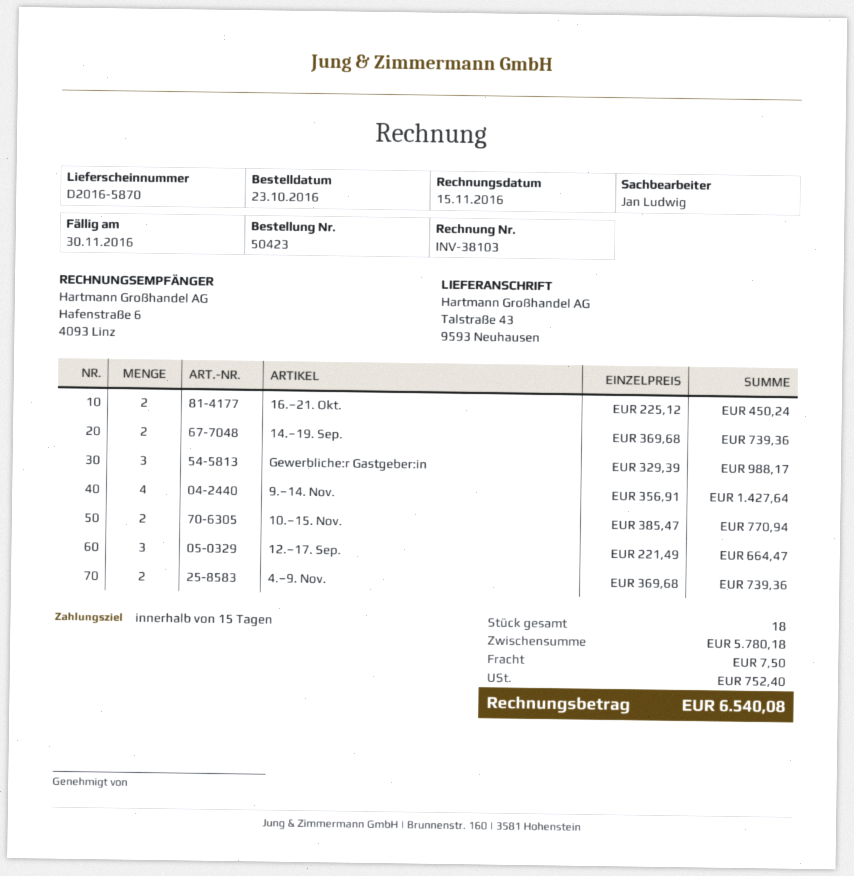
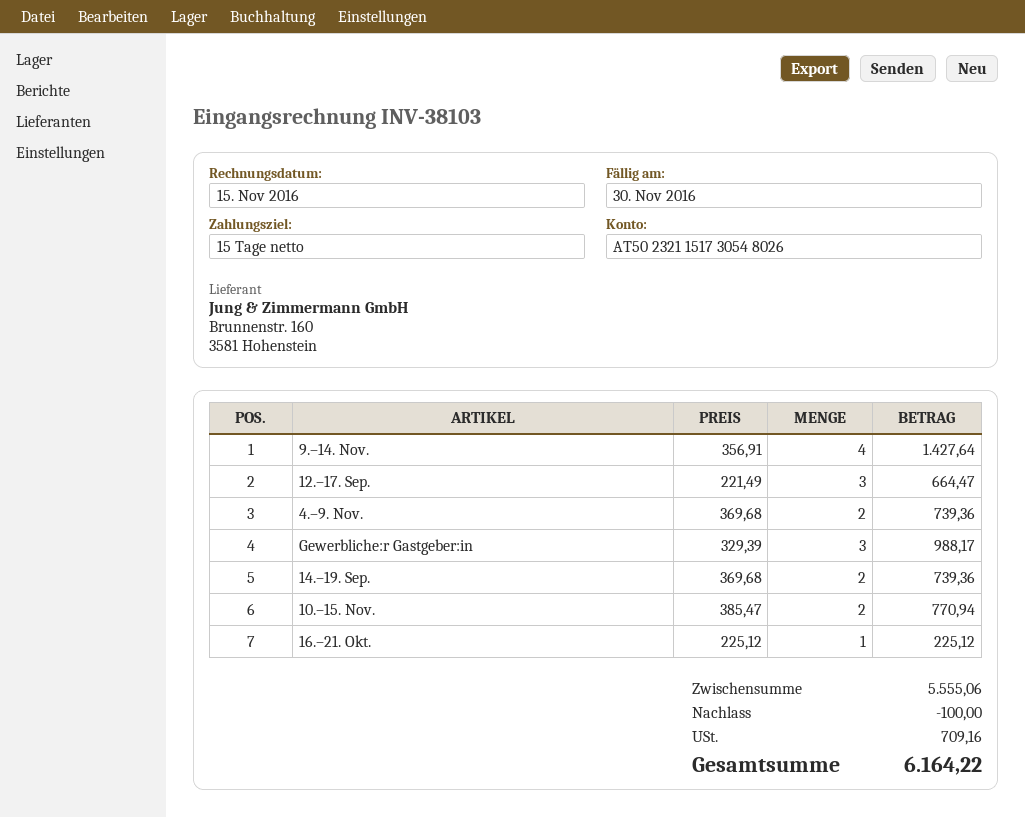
16.–21. Okt.: 2 x 225.12 = 450.24 -> 1 x 225.12 = 225.12
subtotal: 5780.18 -> 5555.06
discount: none -> 100.00
shipping: 7.50 -> none
tax: 752.40 -> 709.16
total: 6540.08 -> 6164.22

